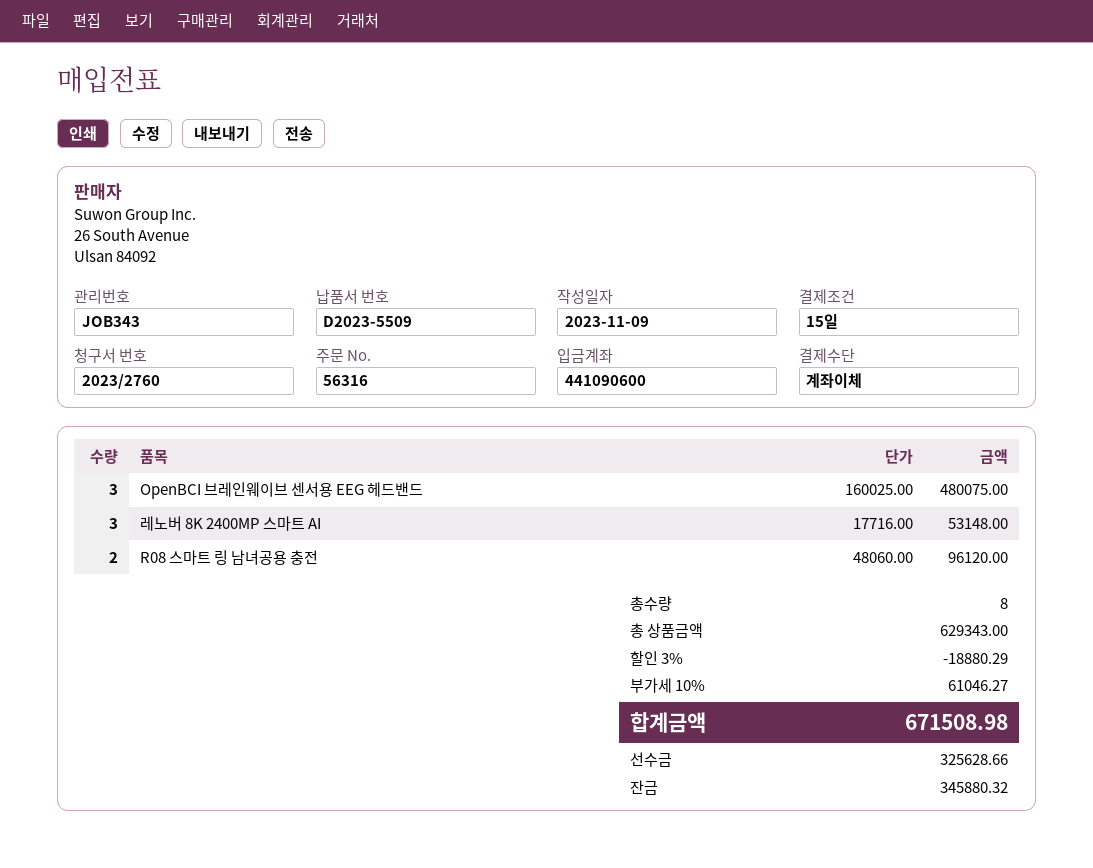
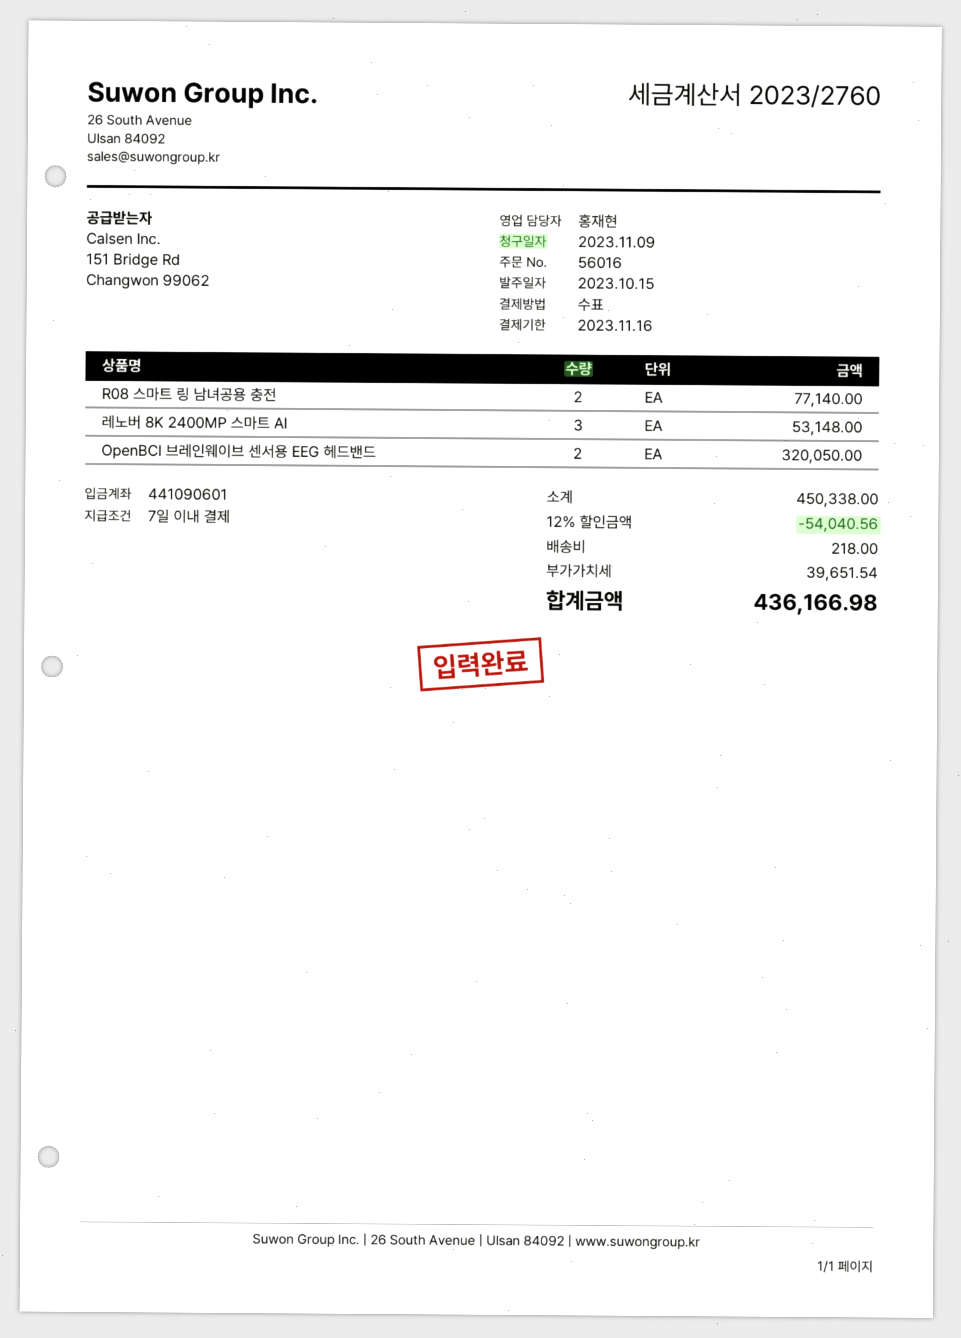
order number: 56316 -> 56016
payment terms: 15 days -> 7 days
payment method: bank transfer -> cheque
bank account: 441090600 -> 441090601
OpenBCI 브레인웨이브 센서용 EEG 헤드밴드: 3 for 480075.00 -> 2 for 320050.00
R08 스마트 링 남녀공용 충전: 2 for 96120.00 -> 2 for 77140.00
subtotal: 629343.00 -> 450338.00
discount: 3% = 18880.29 -> 12% = 54040.56
shipping: none -> 218.00
tax: 61046.27 -> 39651.54
total: 671508.98 -> 436166.98

